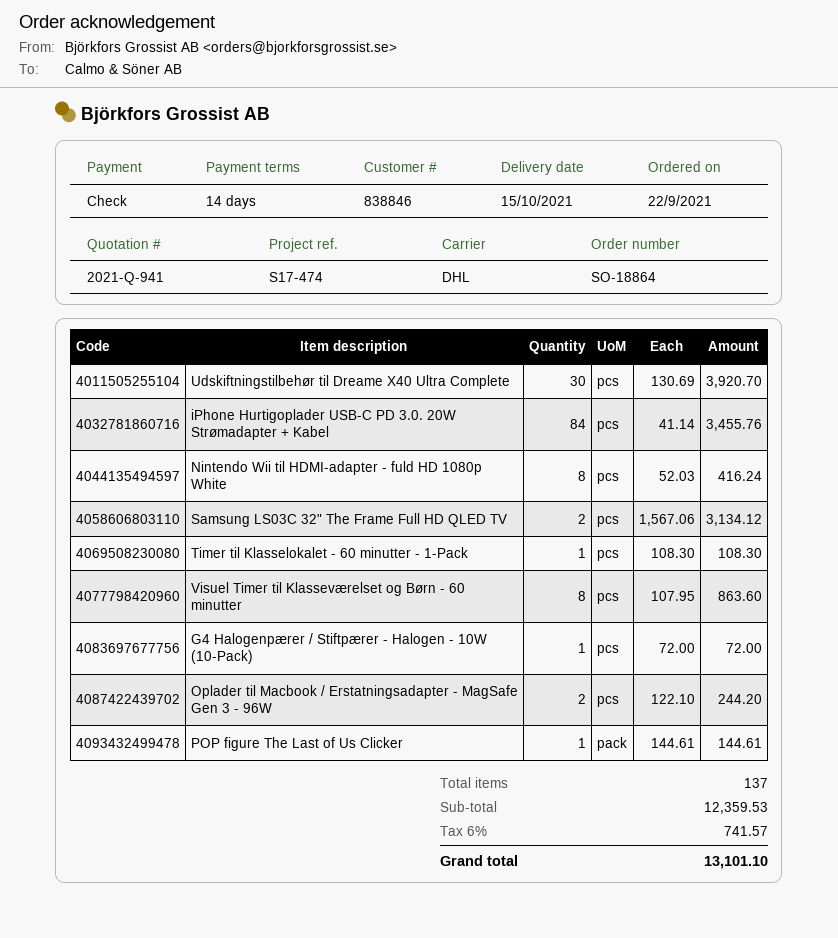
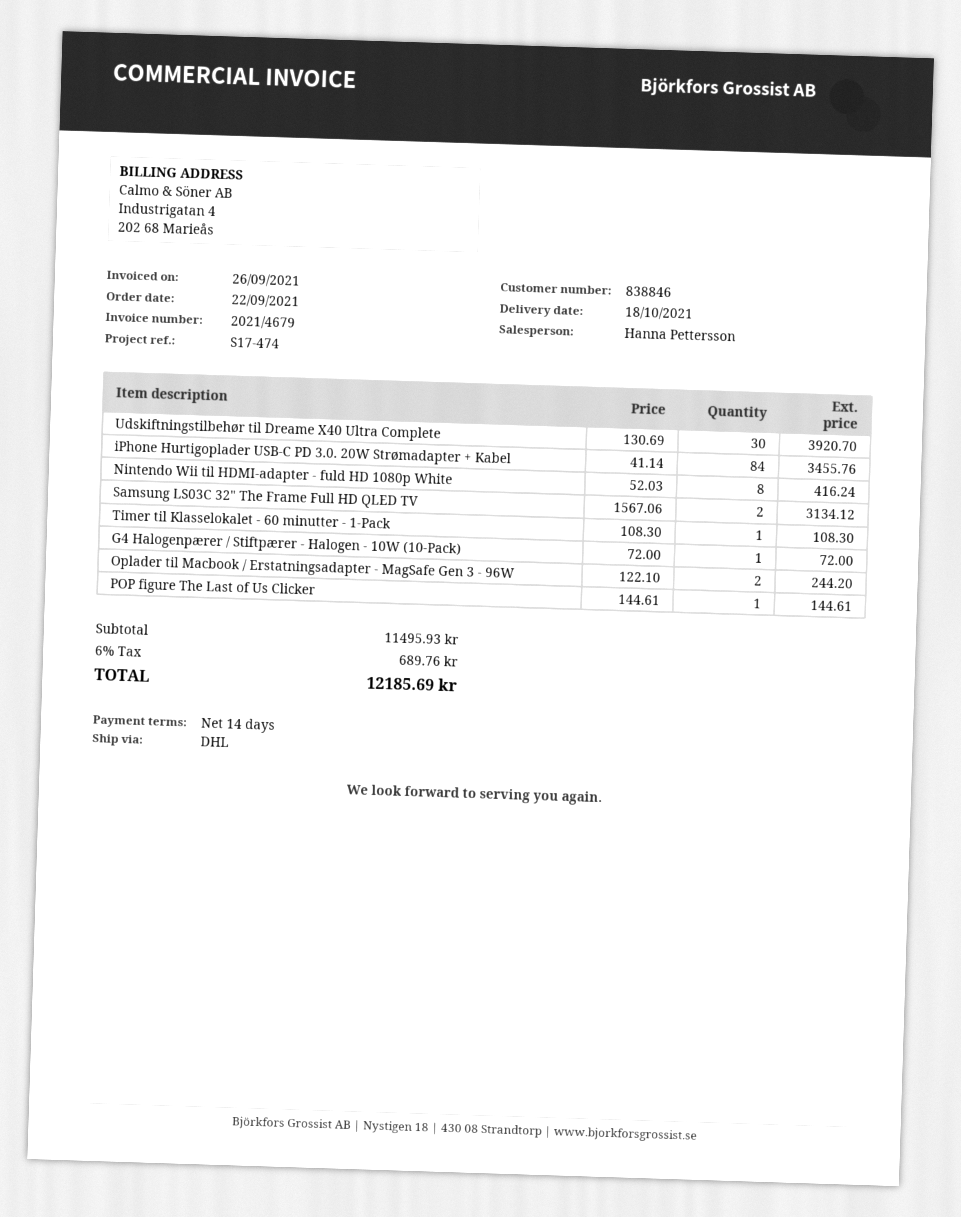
delivery date: 2021-10-15 -> 2021-10-18
Visuel Timer til Klasseværelset og Børn - 60 minutter: 8 x 107.95 = 863.60 -> none
subtotal: 12359.53 -> 11495.93
tax: 6% = 741.57 -> 6% = 689.76
total: 13101.10 -> 12185.69

